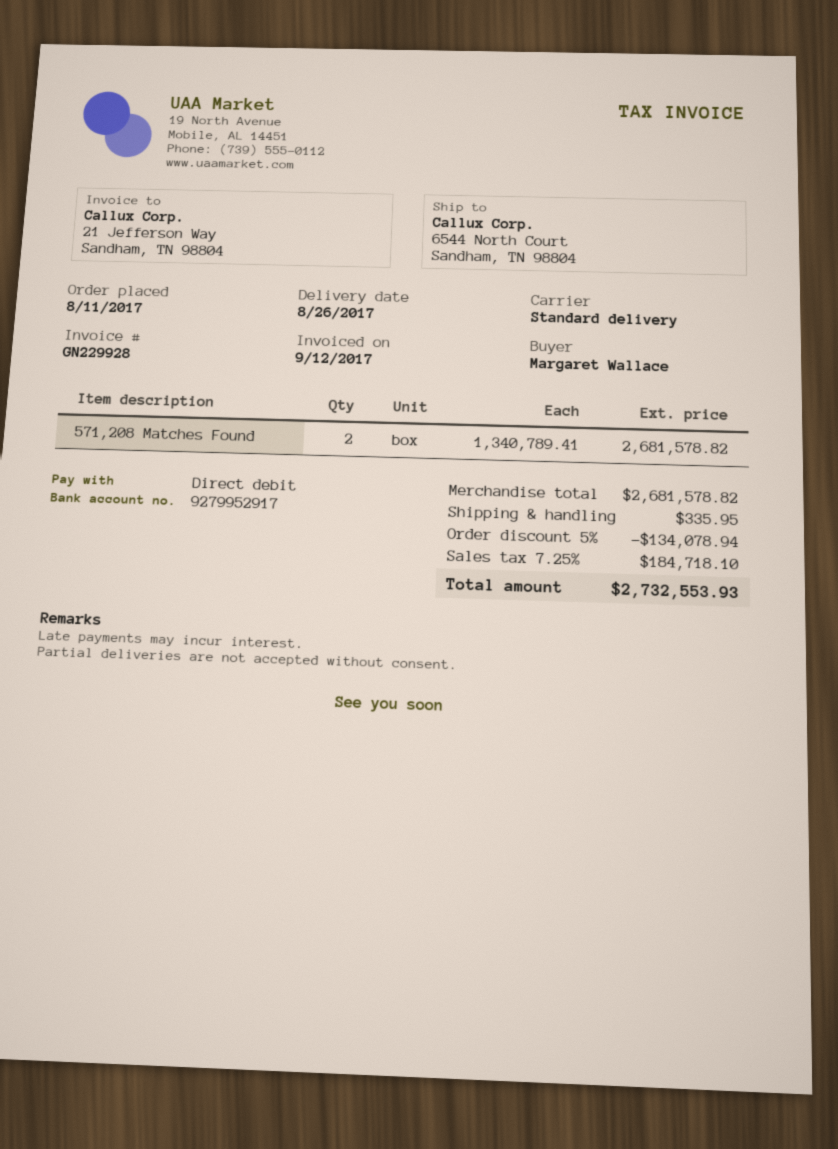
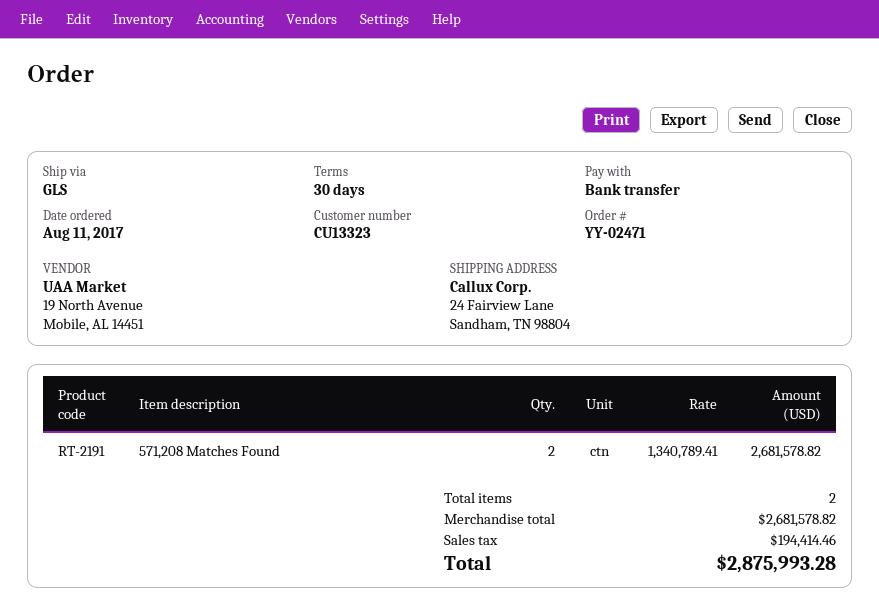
payment method: direct debit -> bank transfer
shipping method: standard -> GLS
ship to: 6544 North Court, Sandham, TN 98804 -> 24 Fairview Lane, Sandham, TN 98804
discount: 5% = 134078.94 -> none
shipping: 335.95 -> none
tax: 184718.10 -> 194414.46
total: 2732553.93 -> 2875993.28

